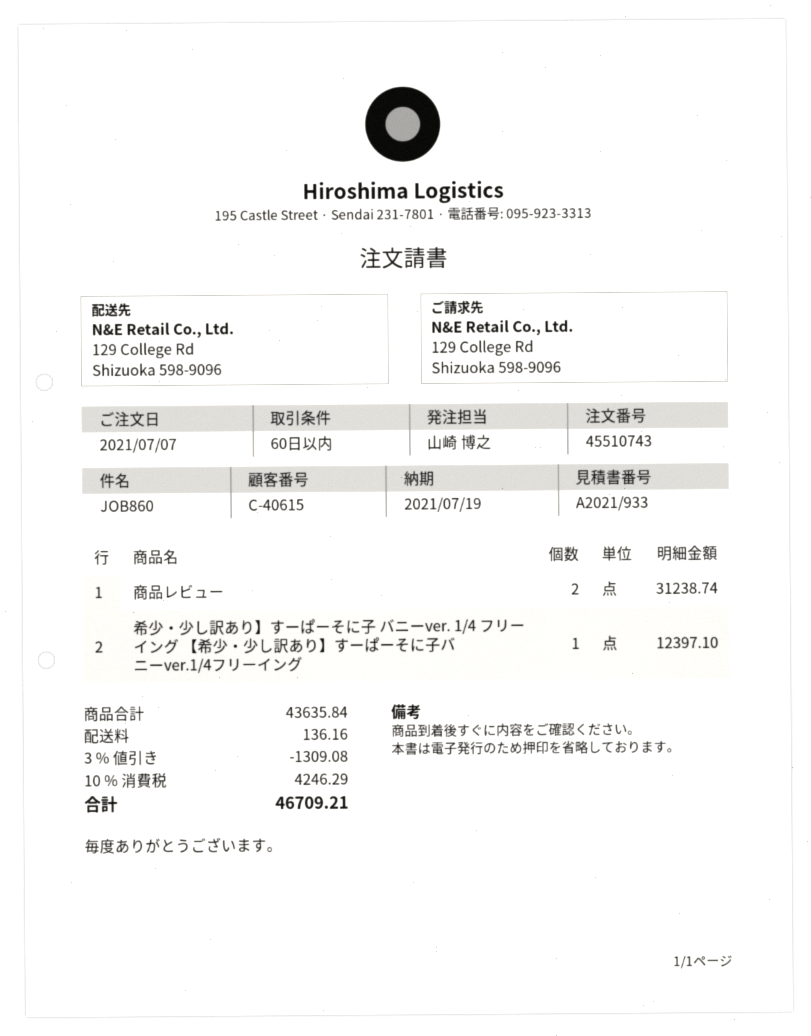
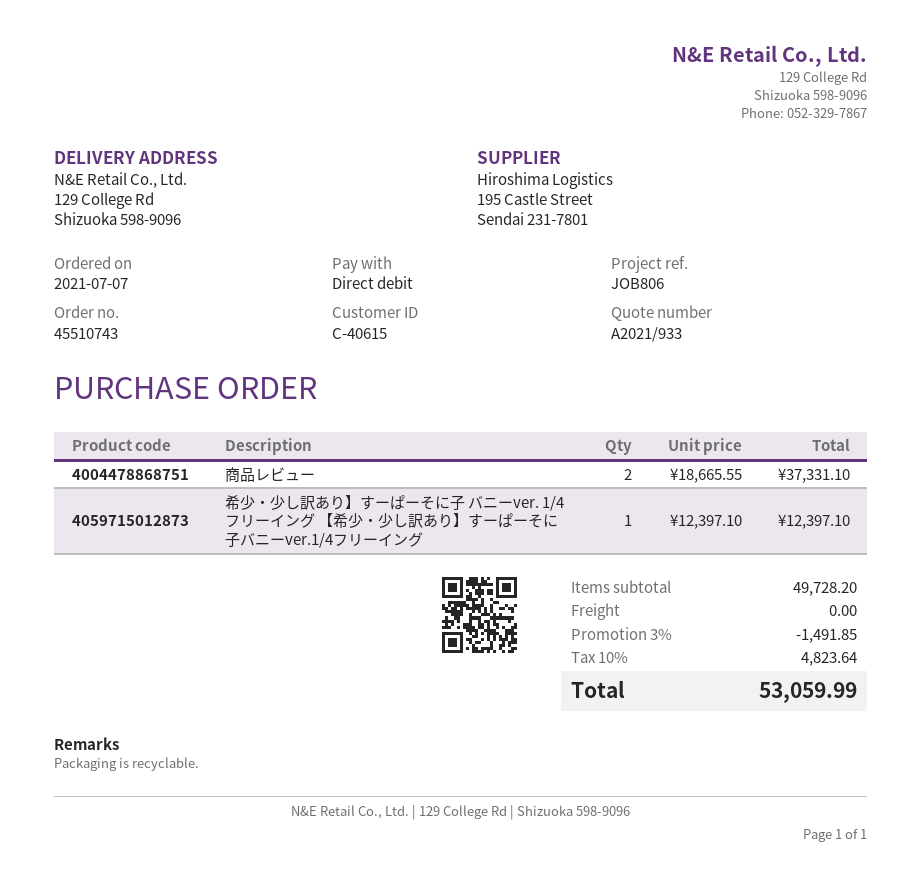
reference: JOB860 -> JOB806
商品レビュー: 2 for 31238.74 -> 2 for 37331.10
subtotal: 43635.84 -> 49728.20
discount: 3% = 1309.08 -> 3% = 1491.85
shipping: 136.16 -> 0.00
tax: 10% = 4246.29 -> 10% = 4823.64
total: 46709.21 -> 53059.99

